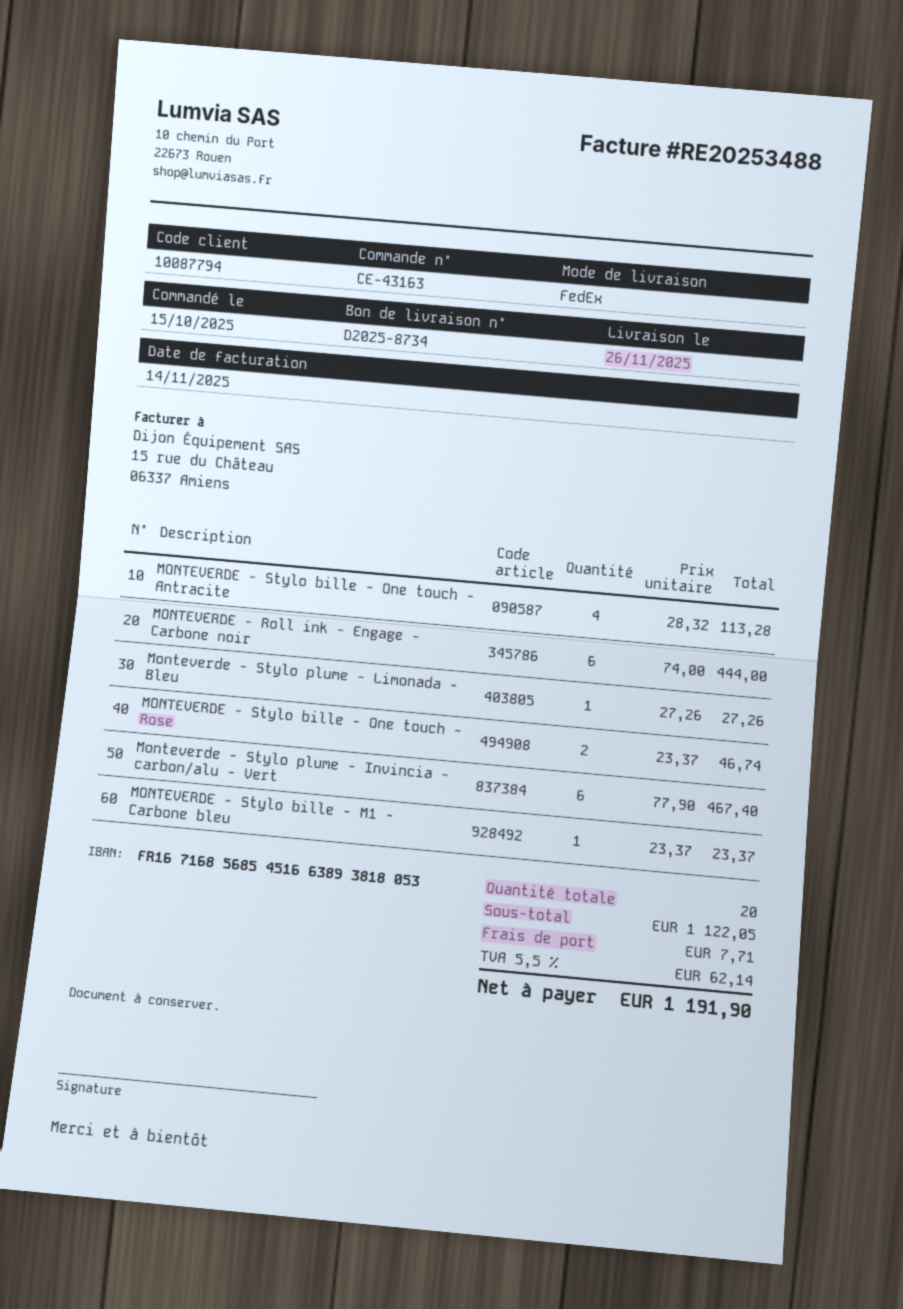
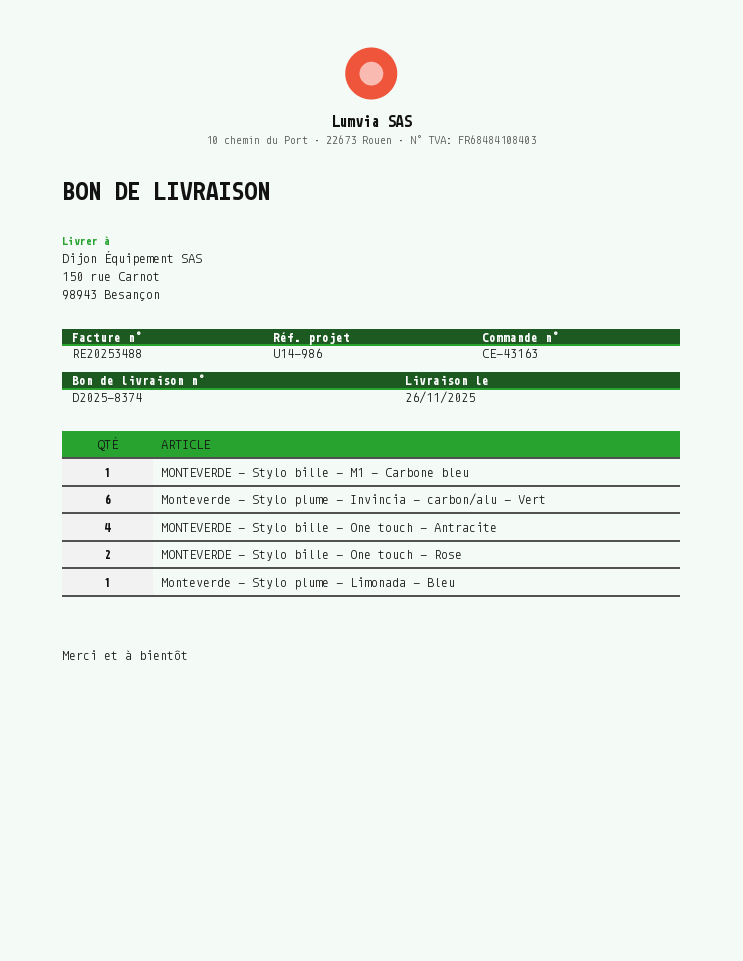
delivery note number: D2025-8734 -> D2025-8374
MONTEVERDE - Roll ink - Engage - Carbone noir: 6 -> none

